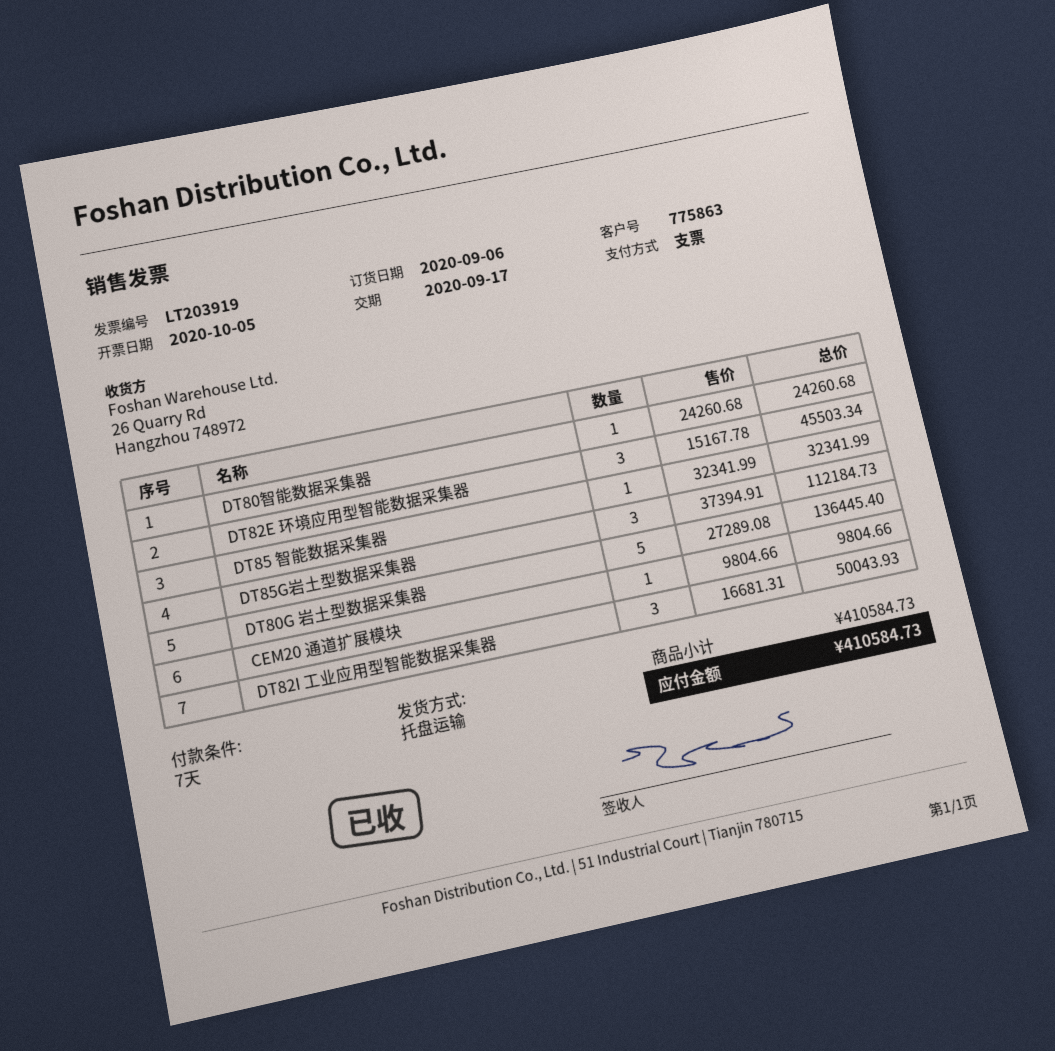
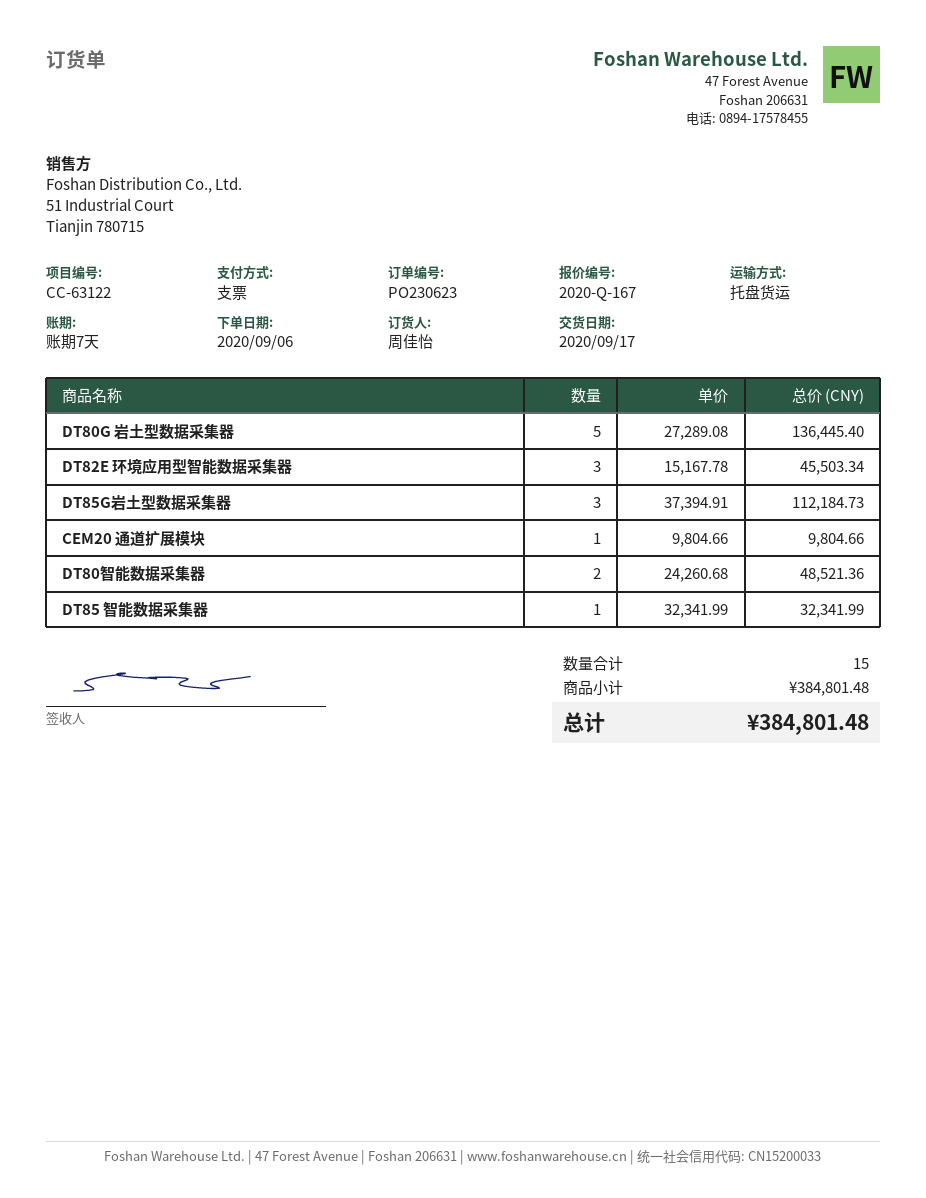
DT80智能数据采集器: 1 x 24260.68 = 24260.68 -> 2 x 24260.68 = 48521.36
DT82I 工业应用型智能数据采集器: 3 x 16681.31 = 50043.93 -> none
subtotal: 410584.73 -> 384801.48
total: 410584.73 -> 384801.48

